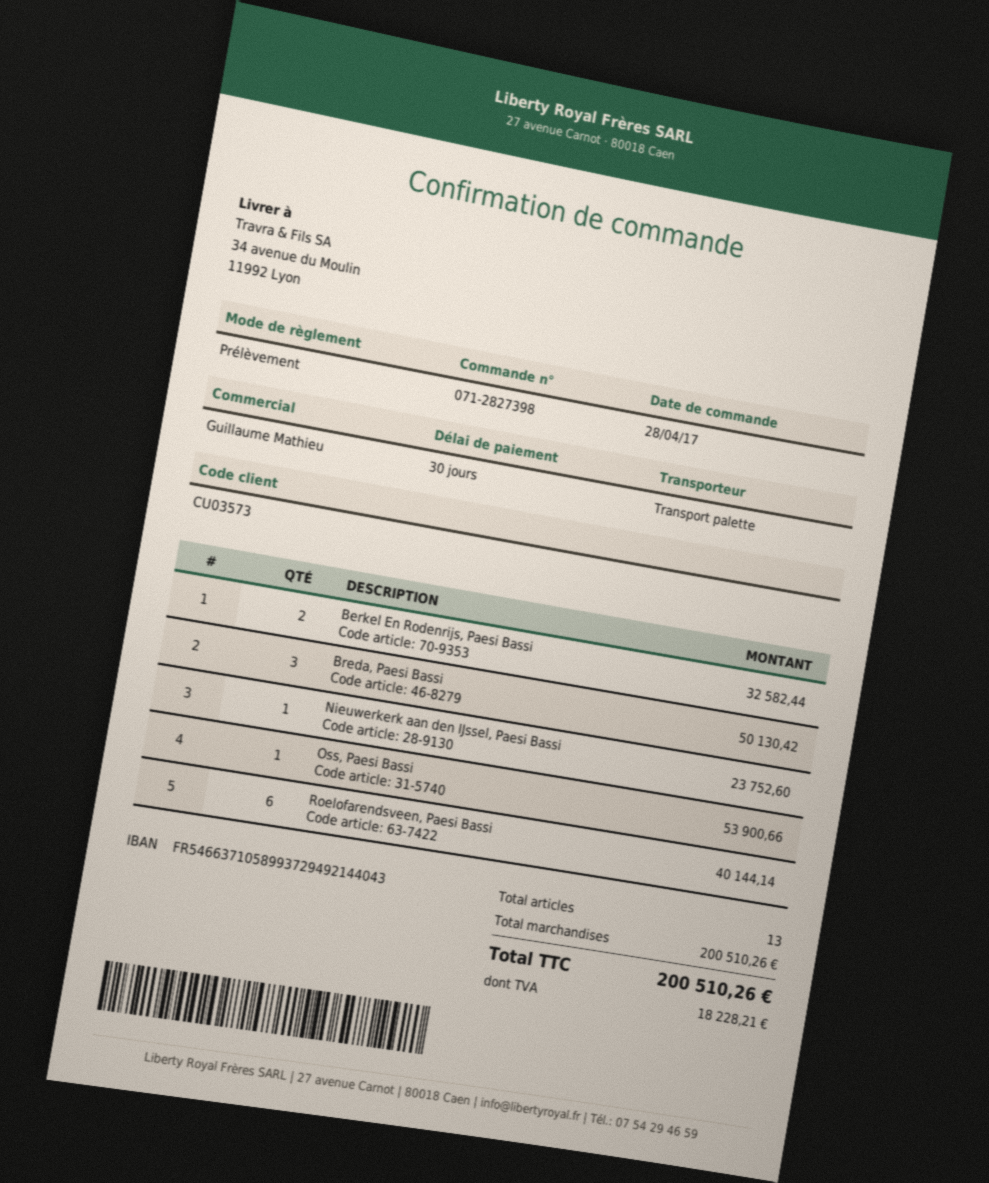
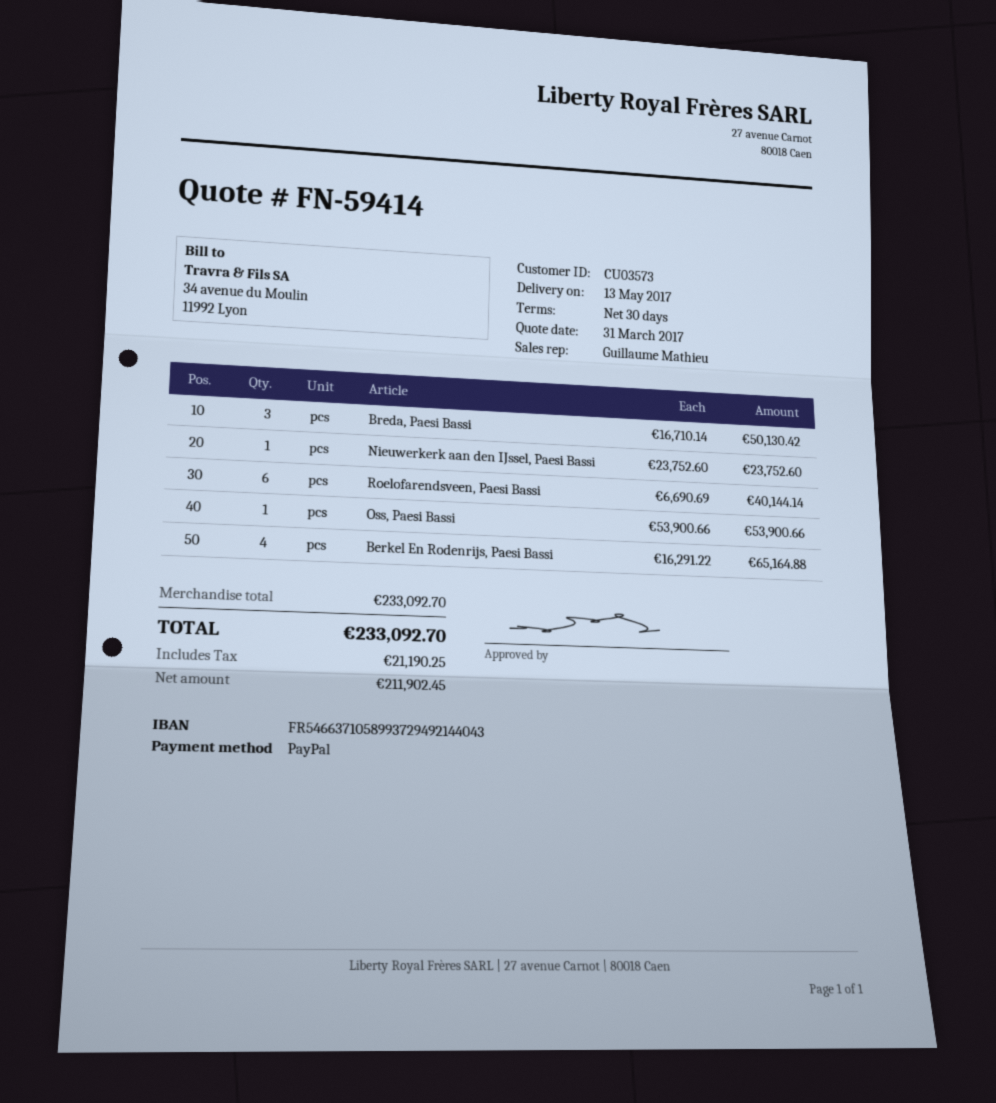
payment method: direct debit -> PayPal
Berkel En Rodenrijs, Paesi Bassi: 2 for 32582.44 -> 4 for 65164.88
subtotal: 200510.26 -> 233092.70
tax: 18228.21 -> 21190.25
total: 200510.26 -> 233092.70

